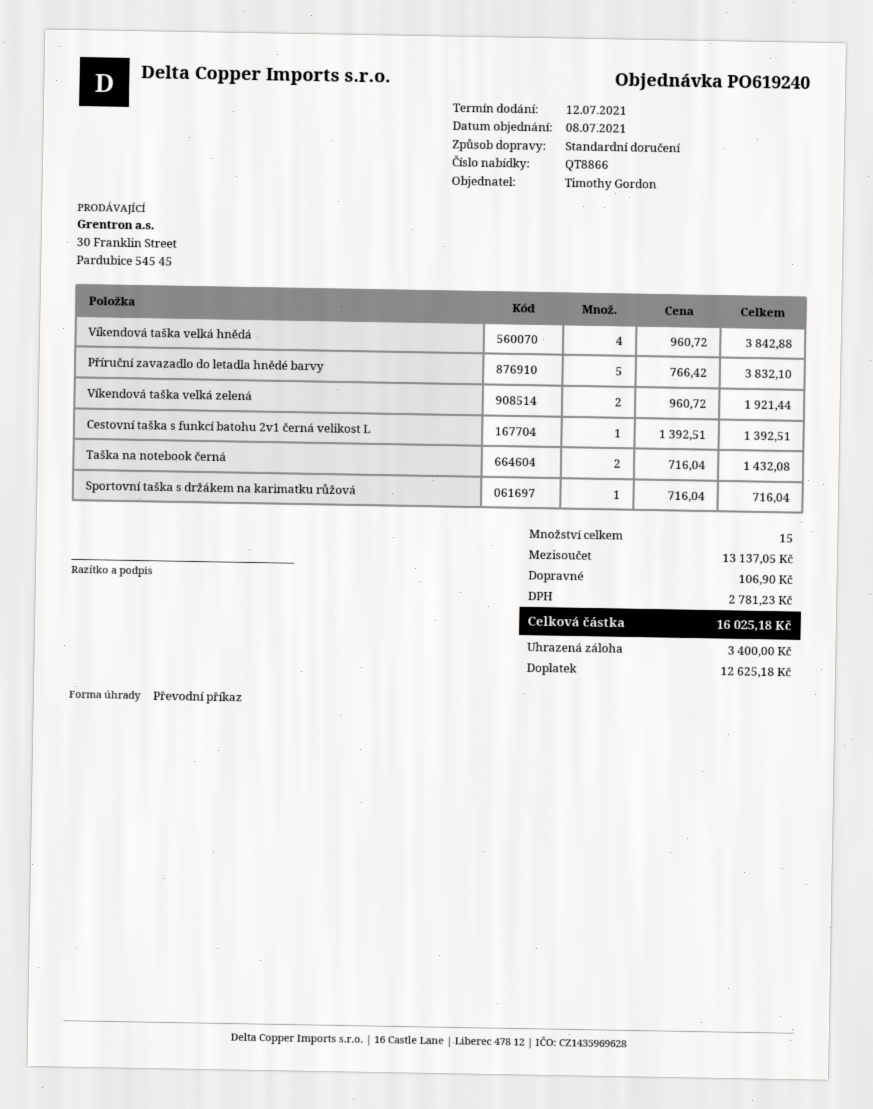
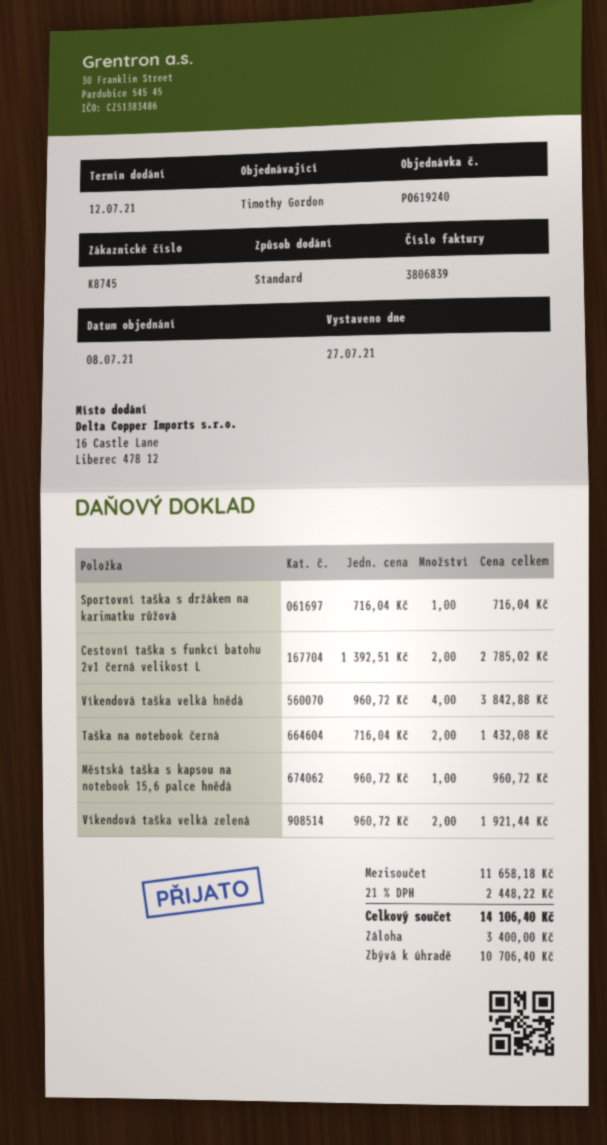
Příruční zavazadlo do letadla hnědé barvy: 5 x 766.42 = 3832.10 -> none
Cestovní taška s funkcí batohu 2v1 černá velikost L: 1 x 1392.51 = 1392.51 -> 2 x 1392.51 = 2785.02
Městská taška s kapsou na notebook 15,6 palce hnědá: none -> 1 x 960.72 = 960.72
subtotal: 13137.05 -> 11658.18
shipping: 106.90 -> none
tax: 2781.23 -> 2448.22
total: 16025.18 -> 14106.40
balance: 12625.18 -> 10706.40

